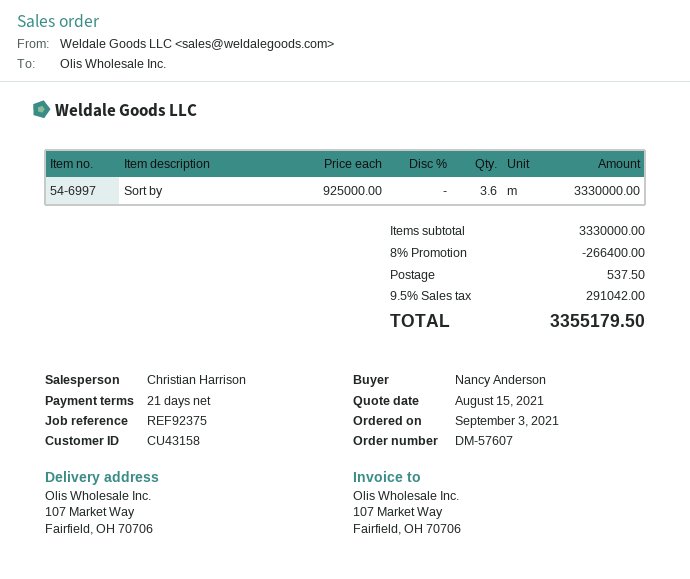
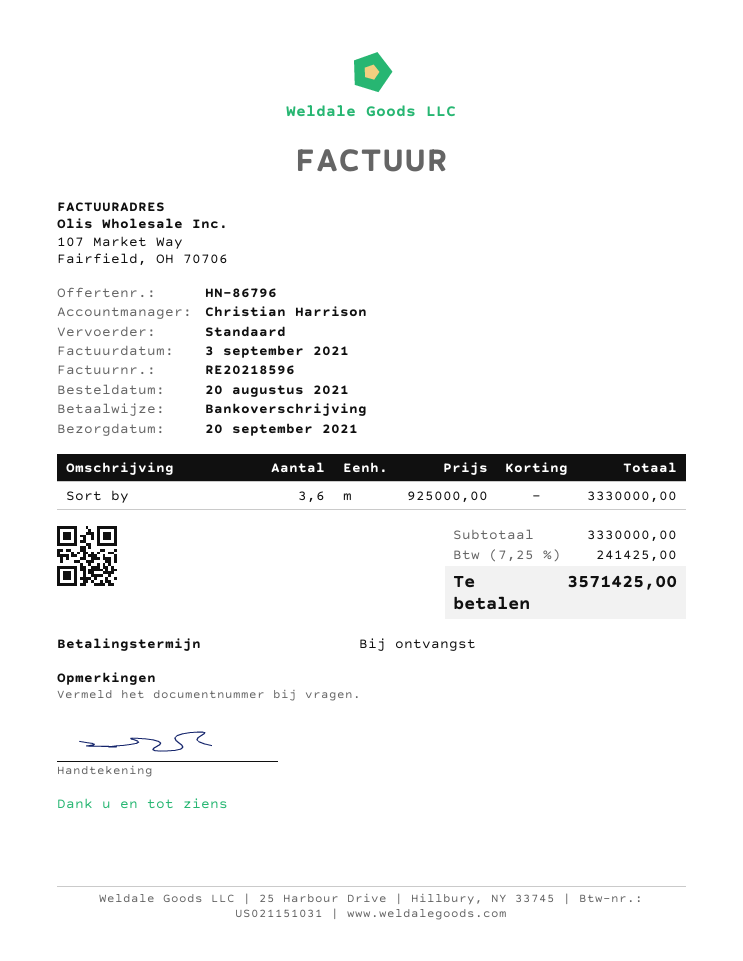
order date: 2021-09-03 -> 2021-08-20
payment terms: 21 days -> on receipt
discount: 8% = 266400.00 -> none
shipping: 537.50 -> none
tax: 9.5% = 291042.00 -> 7.25% = 241425.00
total: 3355179.50 -> 3571425.00

